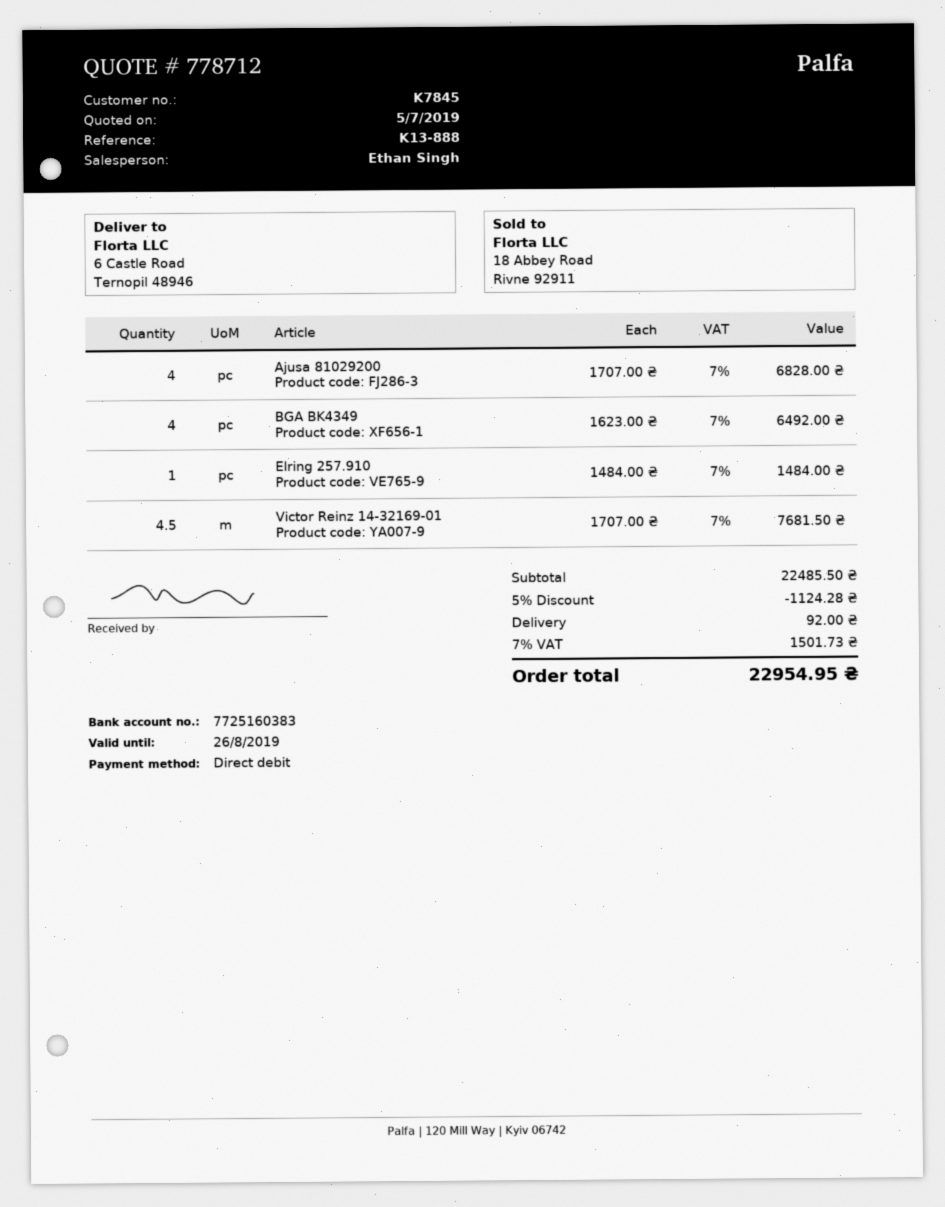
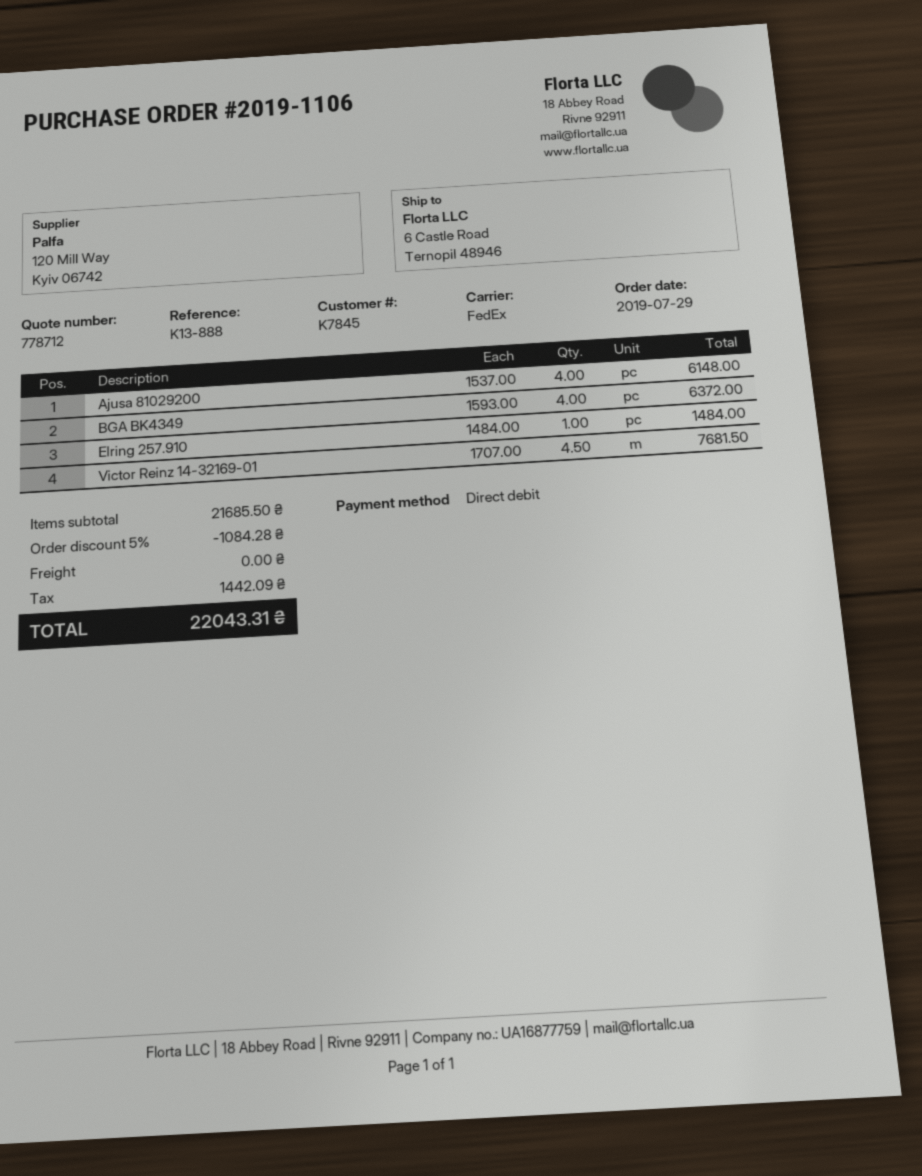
Ajusa 81029200: 4 x 1707.00 = 6828.00 -> 4 x 1537.00 = 6148.00
BGA BK4349: 4 x 1623.00 = 6492.00 -> 4 x 1593.00 = 6372.00
subtotal: 22485.50 -> 21685.50
discount: 5% = 1124.28 -> 5% = 1084.28
shipping: 92.00 -> 0.00
tax: 1501.73 -> 1442.09
total: 22954.95 -> 22043.31

